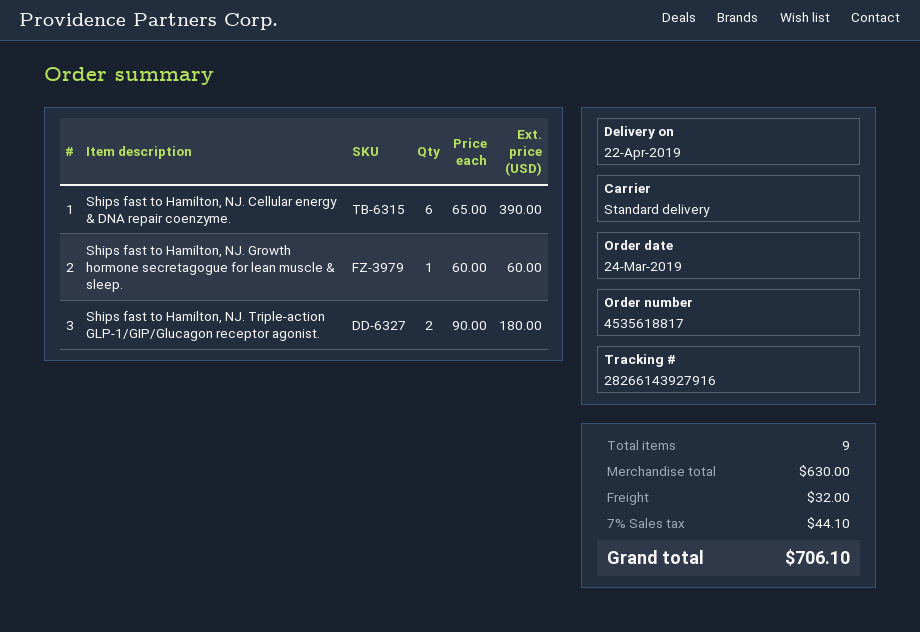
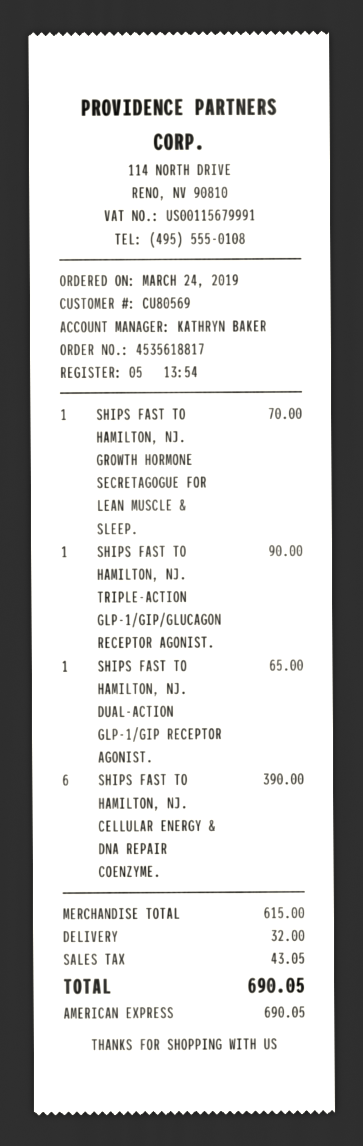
Ships fast to Hamilton, NJ. Growth hormone secretagogue for lean muscle & sleep.: 1 for 60.00 -> 1 for 70.00
Ships fast to Hamilton, NJ. Triple-action GLP-1/GIP/Glucagon receptor agonist.: 2 for 180.00 -> 1 for 90.00
SHIPS FAST TO HAMILTON, NJ. DUAL-ACTION GLP-1/GIP RECEPTOR AGONIST.: none -> 1 for 65.00
subtotal: 630.00 -> 615.00
tax: 44.10 -> 43.05
total: 706.10 -> 690.05

